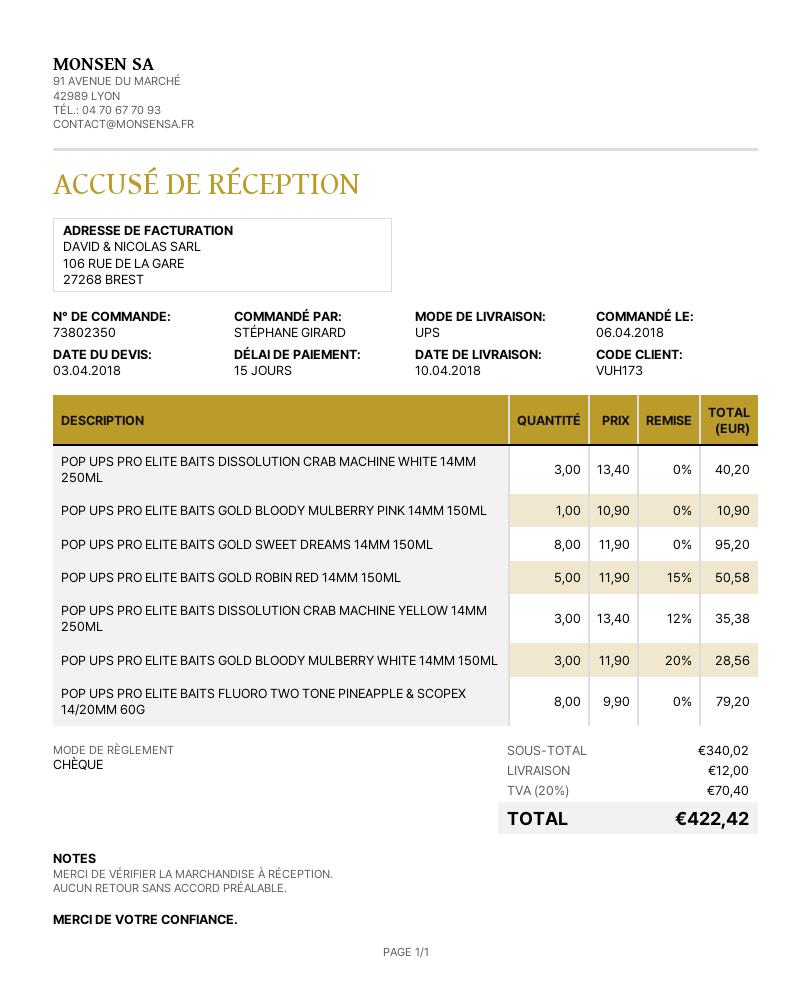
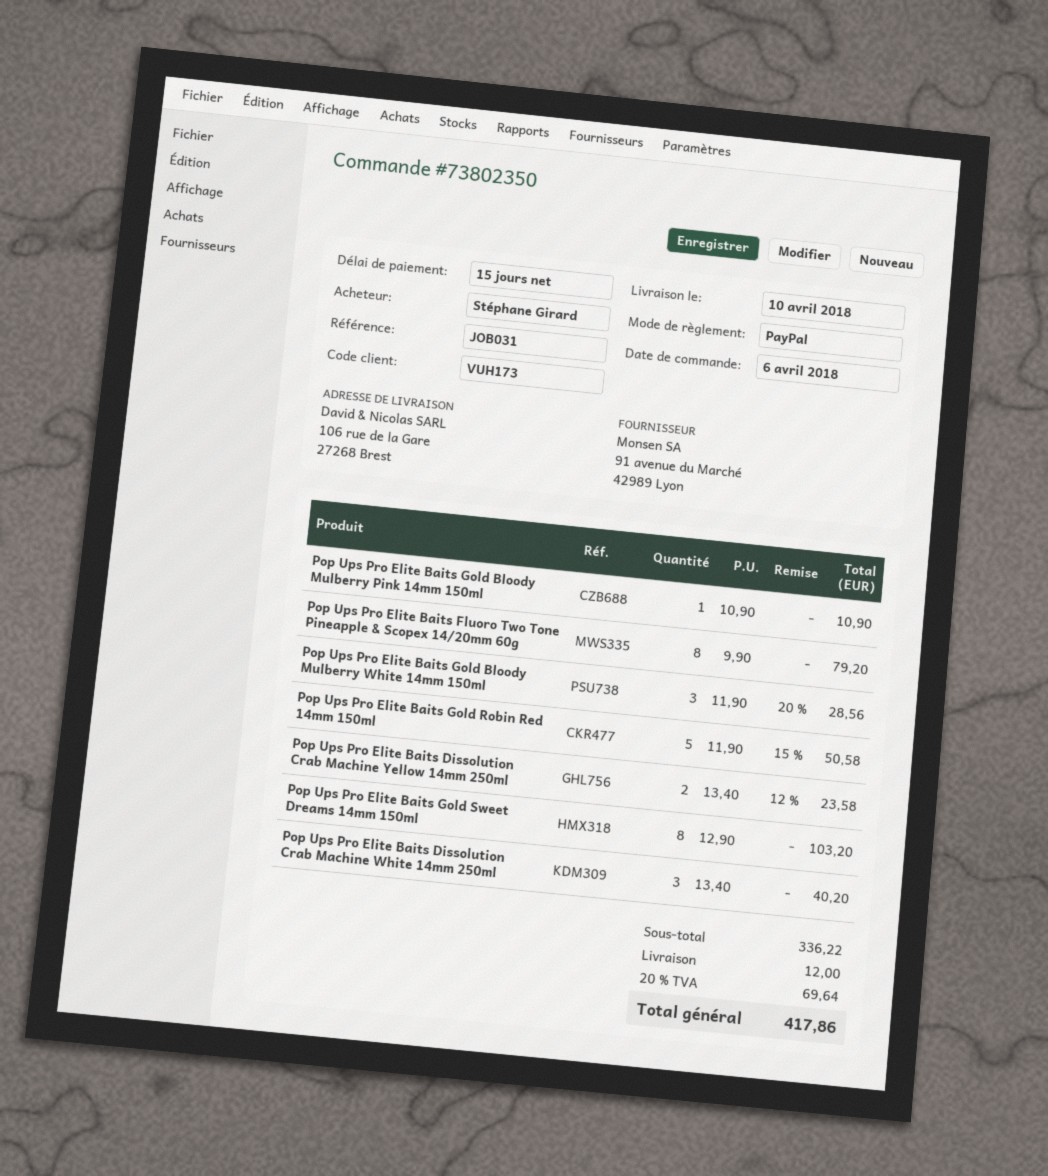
payment method: cheque -> PayPal
POP UPS PRO ELITE BAITS GOLD SWEET DREAMS 14MM 150ML: 8 x 11.90 = 95.20 -> 8 x 12.90 = 103.20
POP UPS PRO ELITE BAITS DISSOLUTION CRAB MACHINE YELLOW 14MM 250ML: 3 x 13.40 - 12% = 35.38 -> 2 x 13.40 - 12% = 23.58
subtotal: 340.02 -> 336.22
tax: 20% = 70.40 -> 20% = 69.64
total: 422.42 -> 417.86

